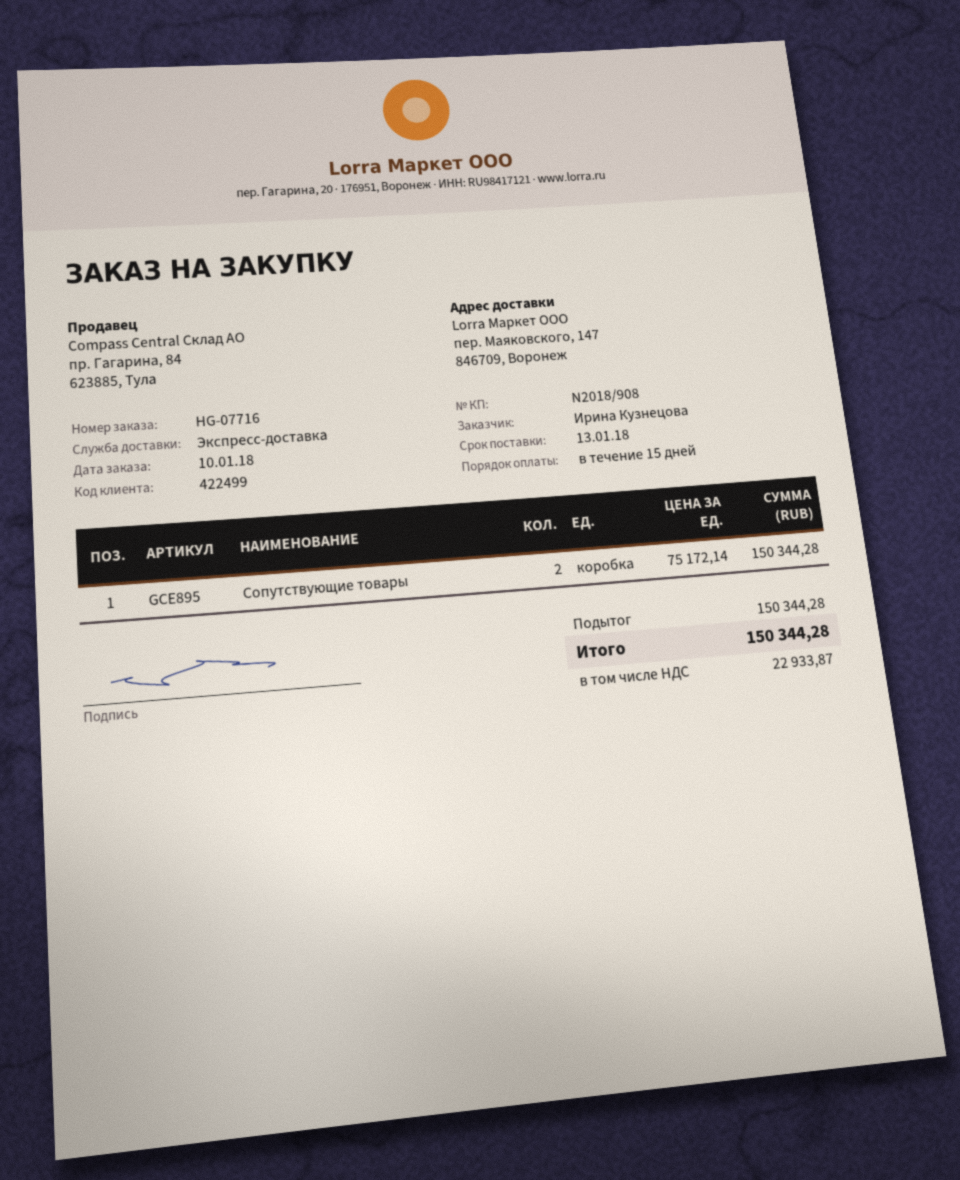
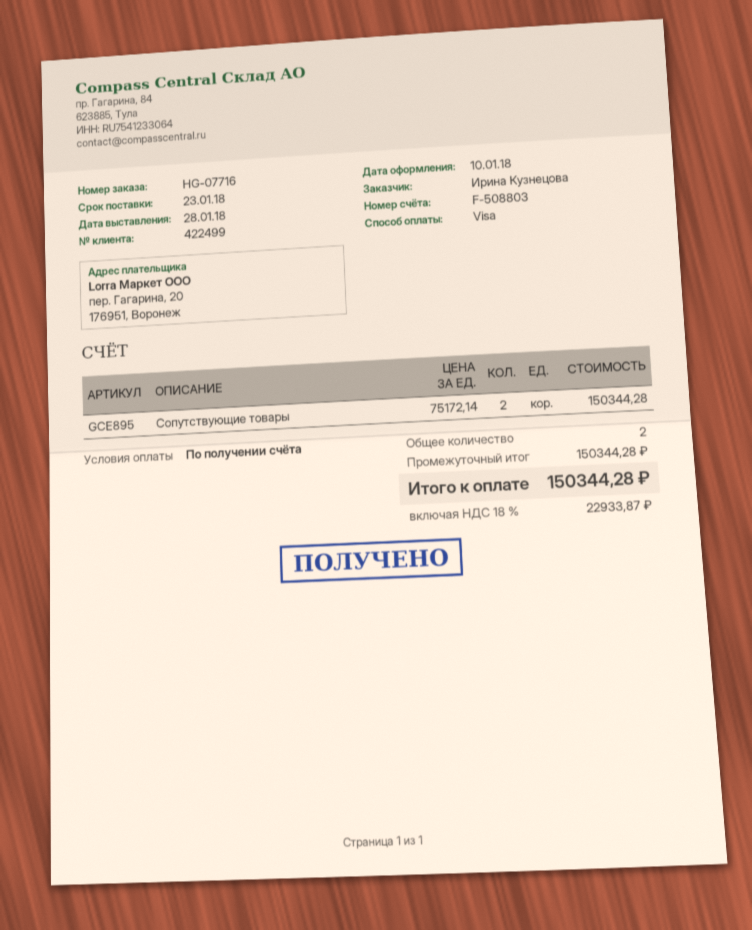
delivery date: 2018-01-13 -> 2018-01-23
payment terms: 15 days -> on receipt

